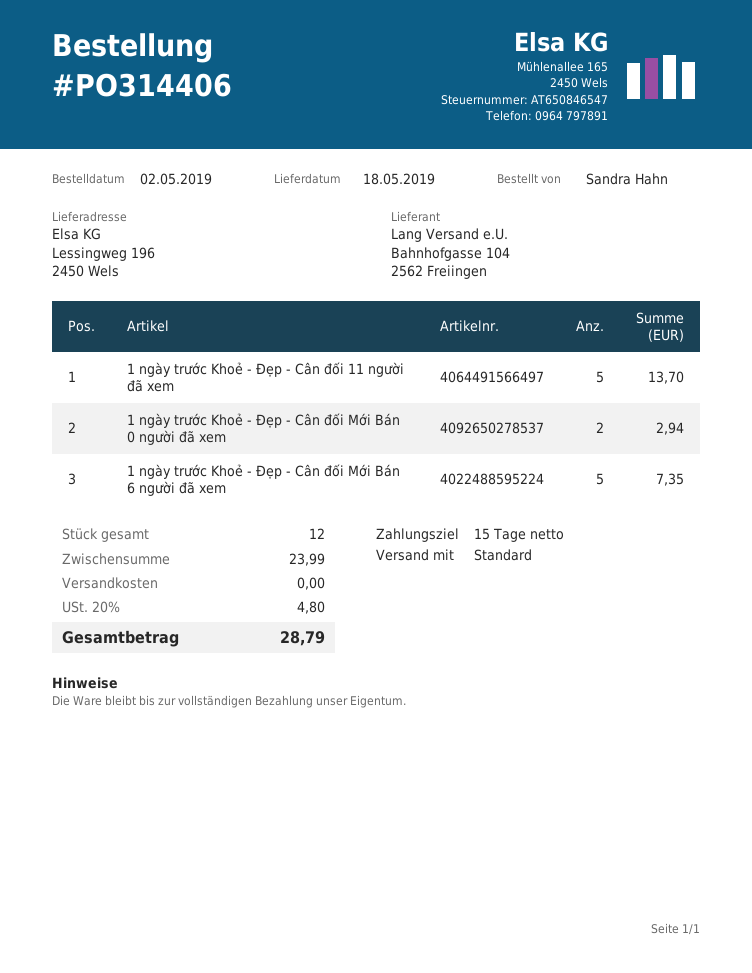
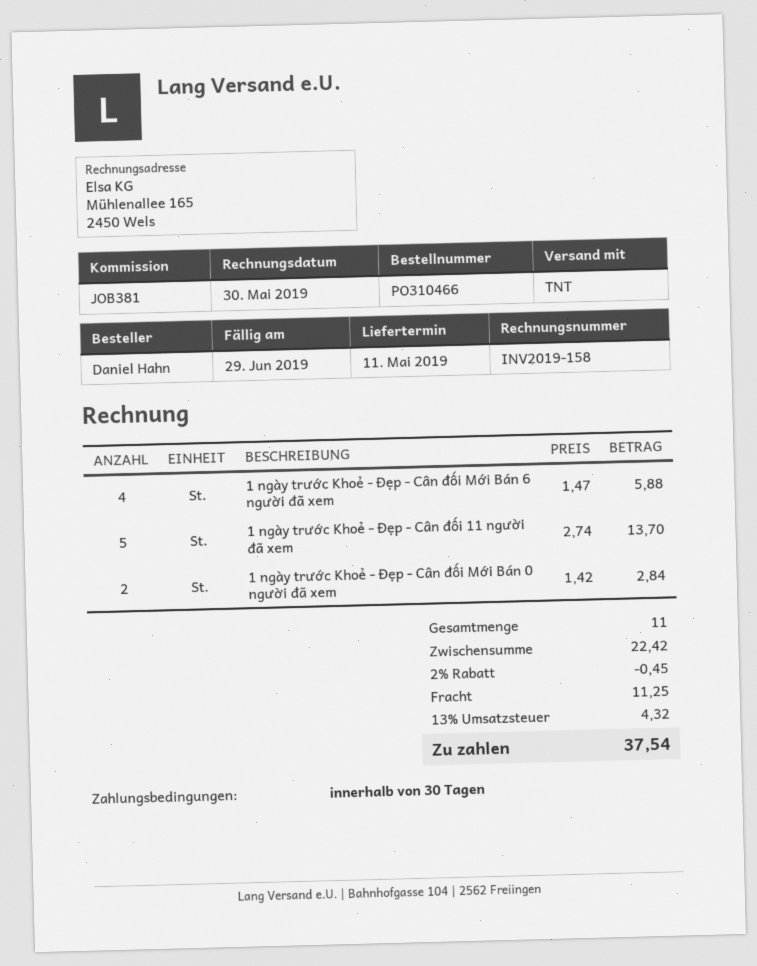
order number: PO314406 -> PO310466
delivery date: 2019-05-18 -> 2019-05-11
payment terms: 15 days -> 30 days
ordered by: Sandra Hahn -> Daniel Hahn
shipping method: standard -> TNT
1 ngày trước Khoẻ - Đẹp - Cân đối Mới Bán 0 người đã xem: 2 for 2.94 -> 2 for 2.84
1 ngày trước Khoẻ - Đẹp - Cân đối Mới Bán 6 người đã xem: 5 for 7.35 -> 4 for 5.88
total quantity: 12 -> 11
subtotal: 23.99 -> 22.42
discount: none -> 2% = 0.45
shipping: 0.00 -> 11.25
tax: 20% = 4.80 -> 13% = 4.32
total: 28.79 -> 37.54

